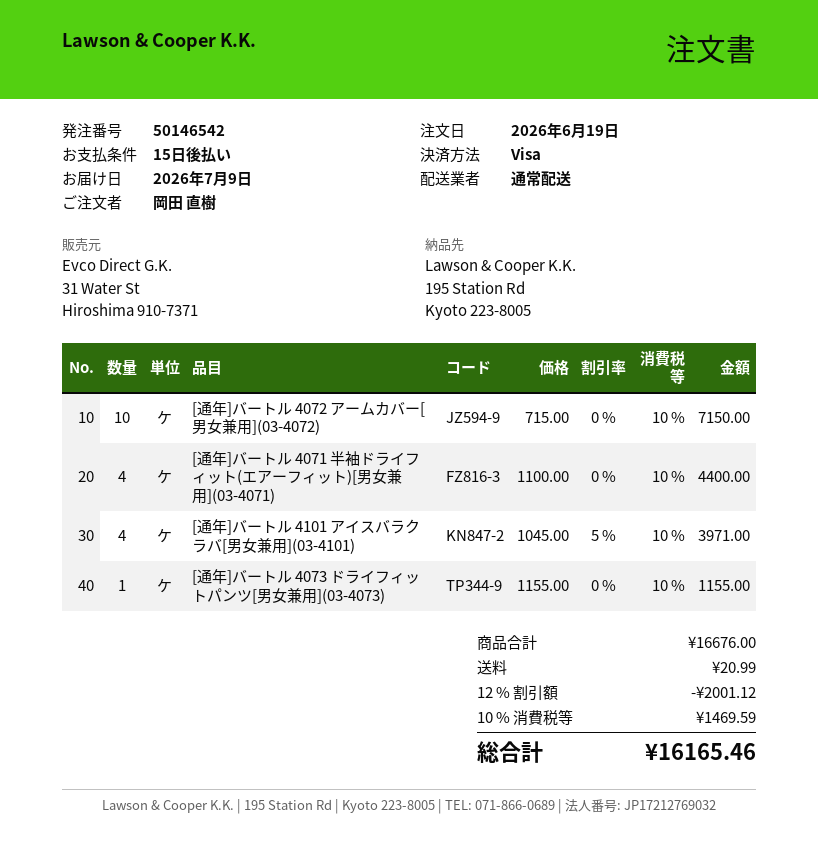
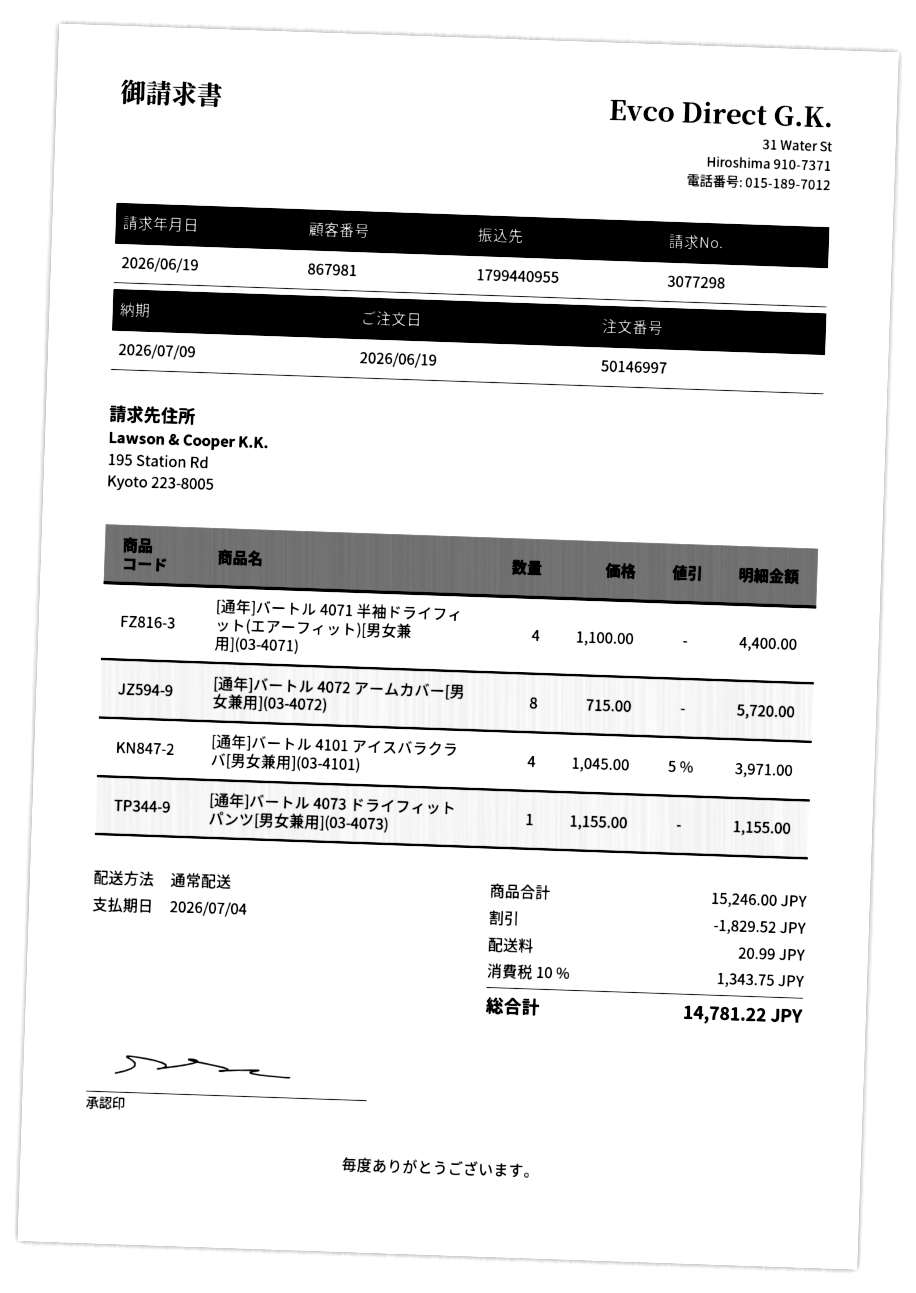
order number: 50146542 -> 50146997
[通年]バートル 4072 アームカバー[男女兼用](03-4072): 10 x 715.00 = 7150.00 -> 8 x 715.00 = 5720.00
subtotal: 16676.00 -> 15246.00
discount: 2001.12 -> 1829.52
tax: 10% = 1469.59 -> 10% = 1343.75
total: 16165.46 -> 14781.22

